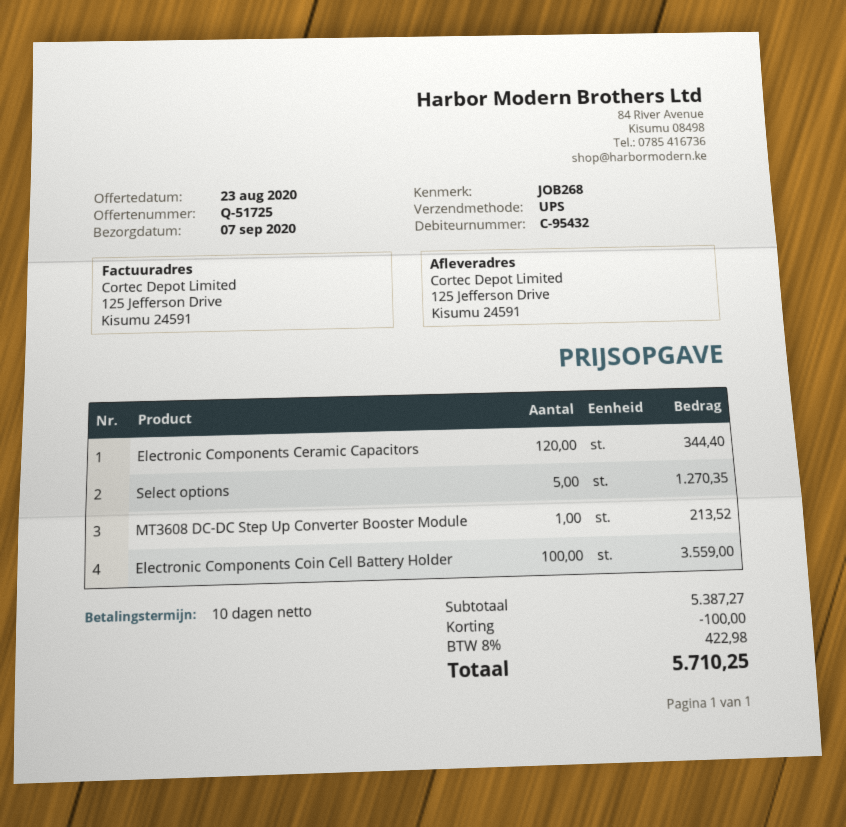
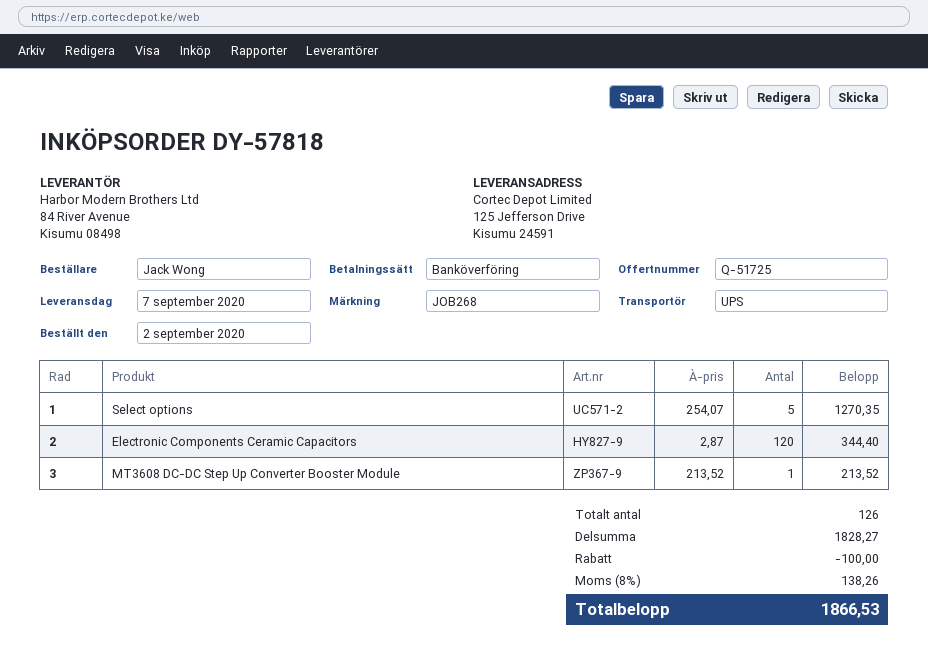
Electronic Components Coin Cell Battery Holder: 100 for 3559.00 -> none
subtotal: 5387.27 -> 1828.27
tax: 8% = 422.98 -> 8% = 138.26
total: 5710.25 -> 1866.53

